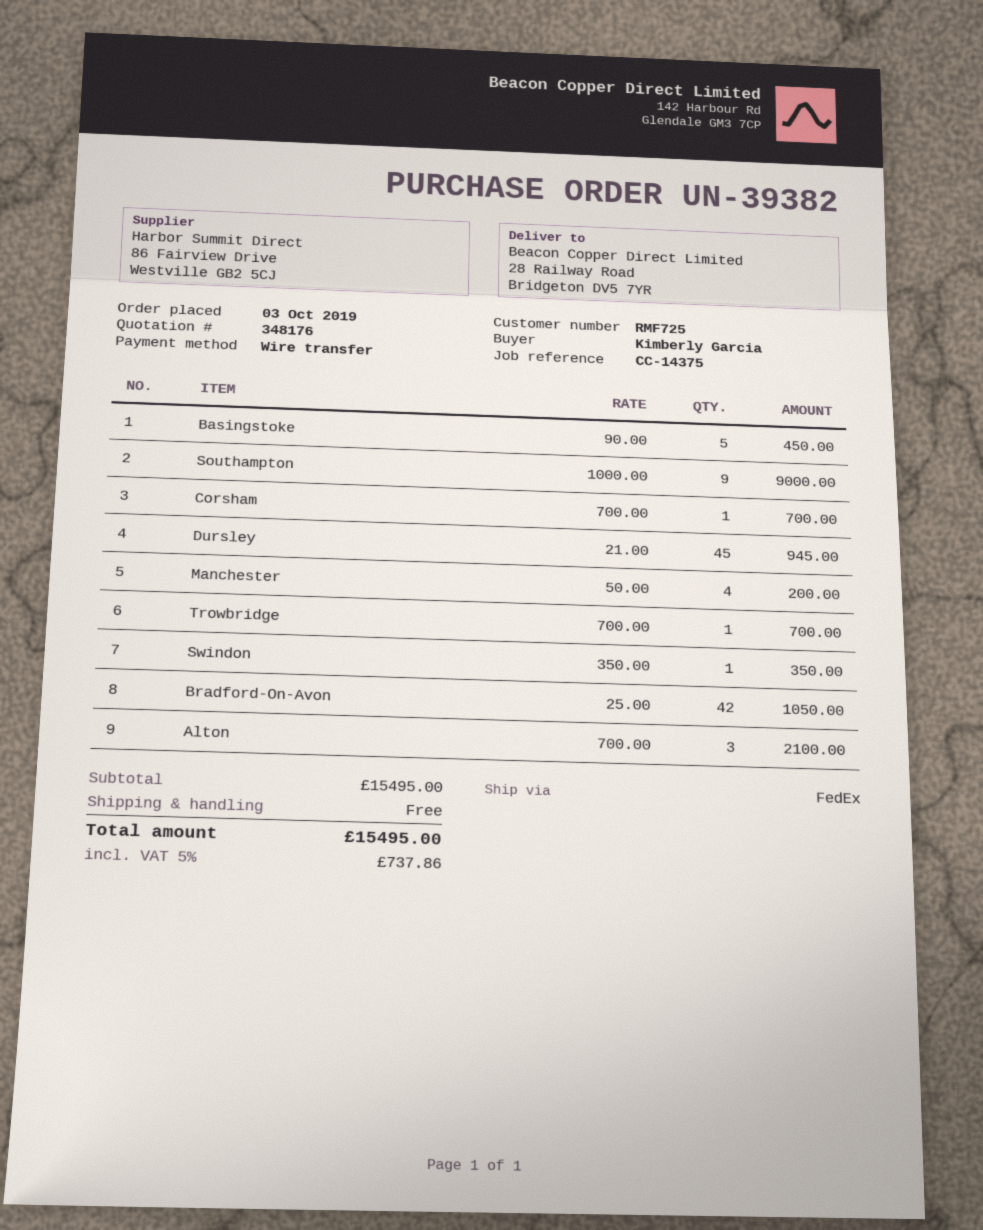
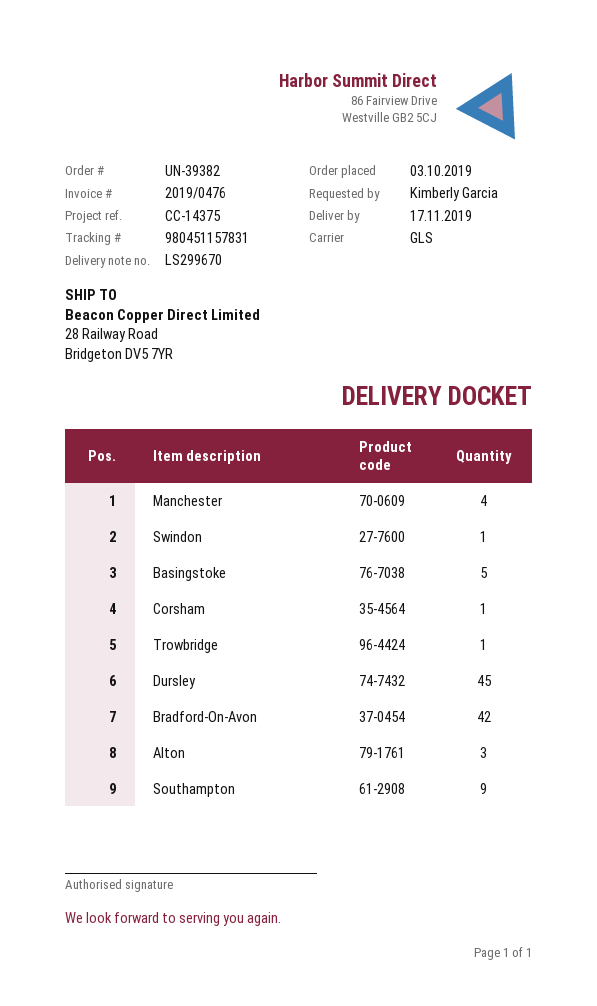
shipping method: FedEx -> GLS

